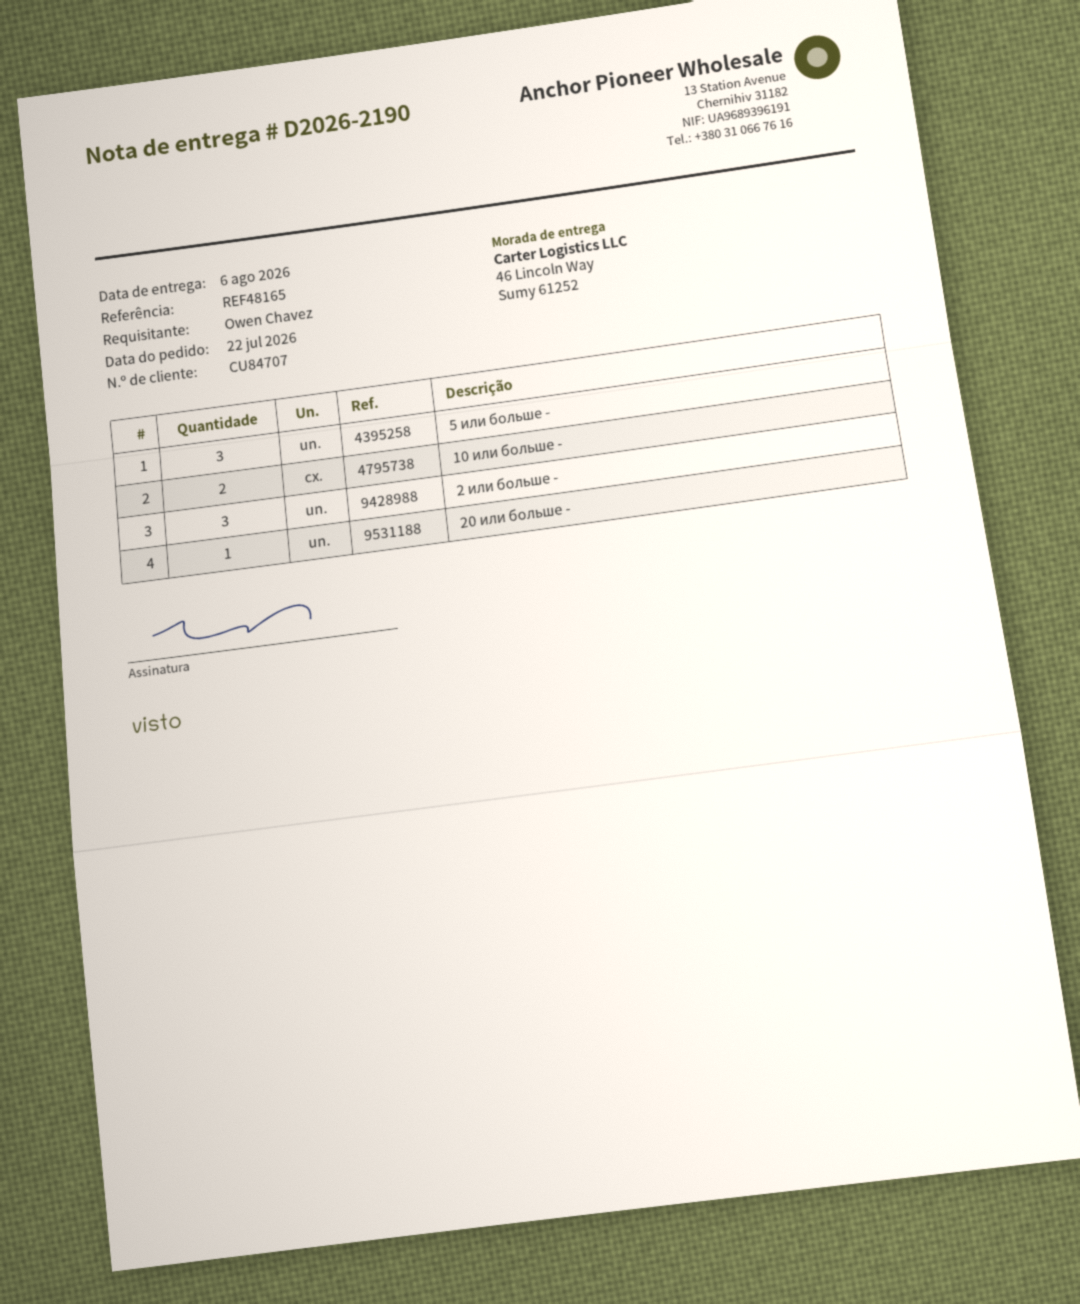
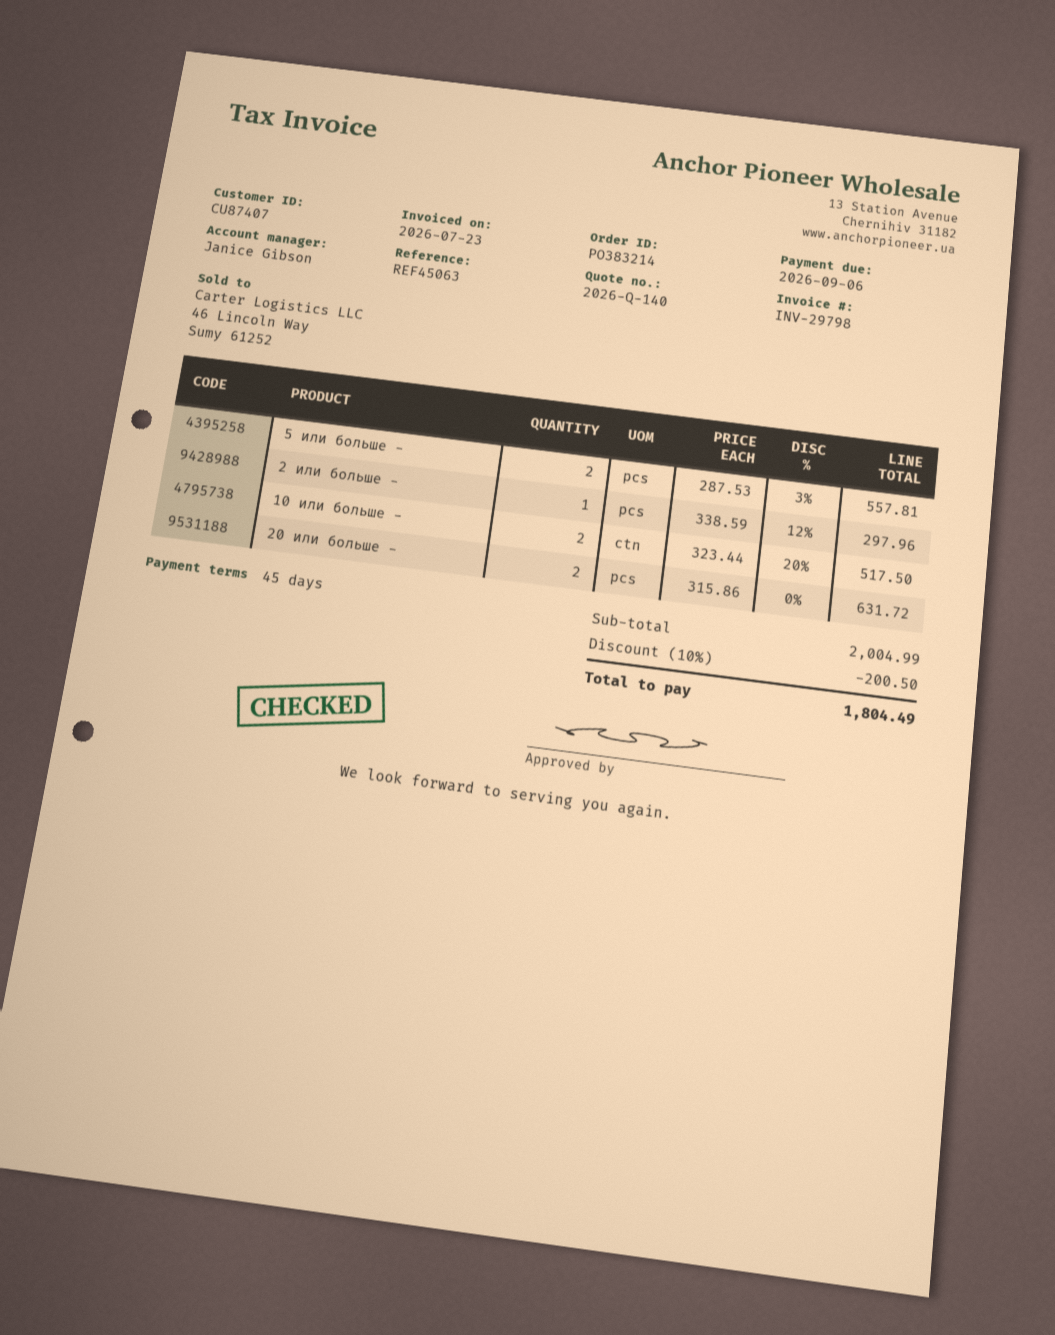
customer number: CU84707 -> CU87407
reference: REF48165 -> REF45063
5 или больше -: 3 -> 2
2 или больше -: 3 -> 1
20 или больше -: 1 -> 2

